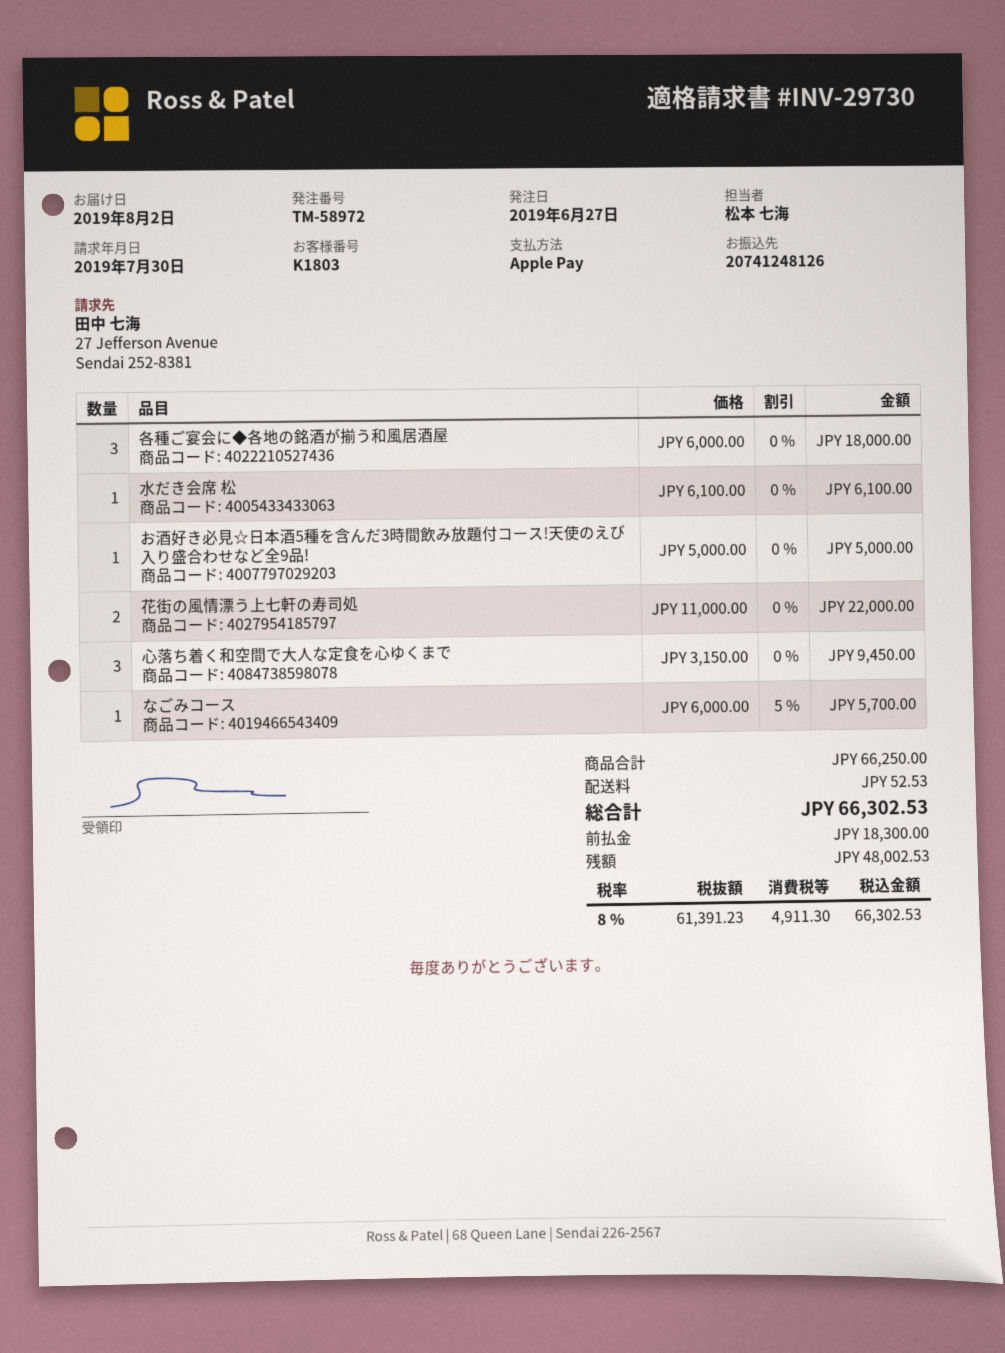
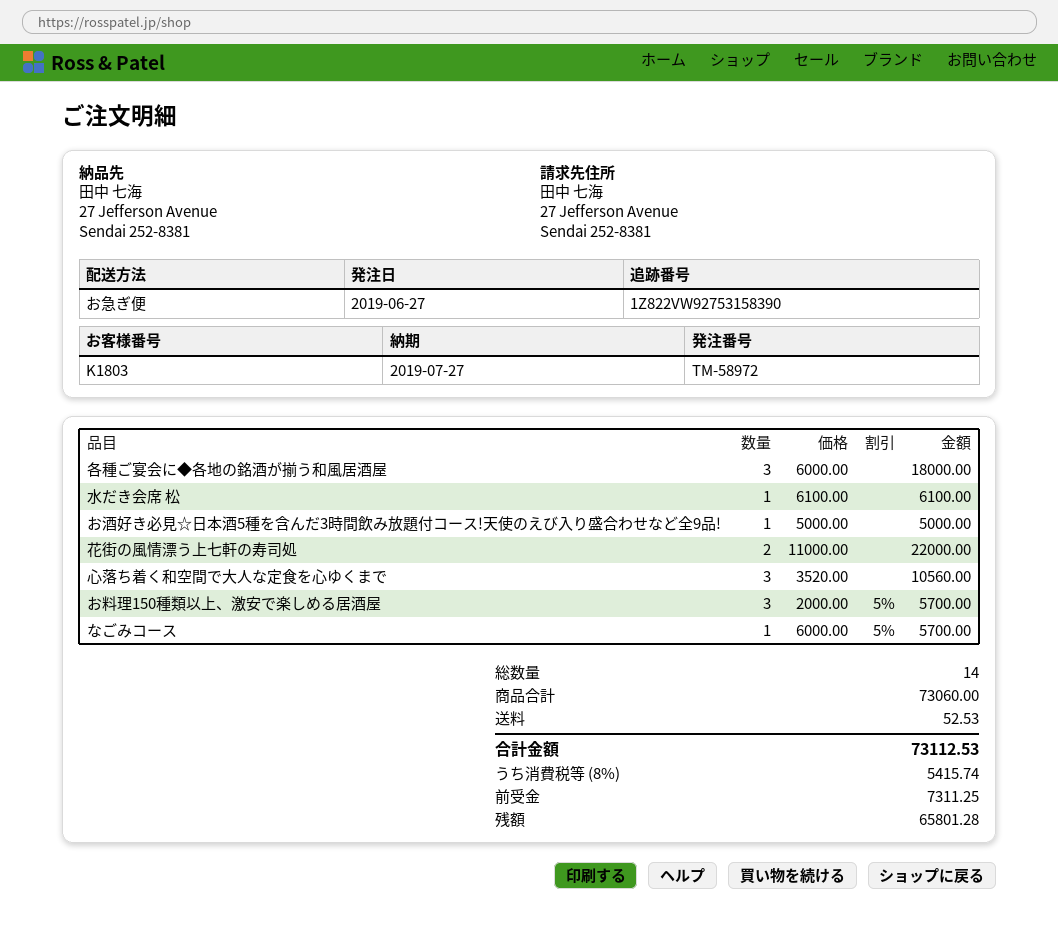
delivery date: 2019-08-02 -> 2019-07-27
心落ち着く和空間で大人な定食を心ゆくまで: 3 x 3150.00 = 9450.00 -> 3 x 3520.00 = 10560.00
お料理150種類以上、激安で楽しめる居酒屋: none -> 3 x 2000.00 - 5% = 5700.00
subtotal: 66250.00 -> 73060.00
tax: 8% = 4911.30 -> 8% = 5415.74
total: 66302.53 -> 73112.53
deposit: 18300.00 -> 7311.25
balance: 48002.53 -> 65801.28

